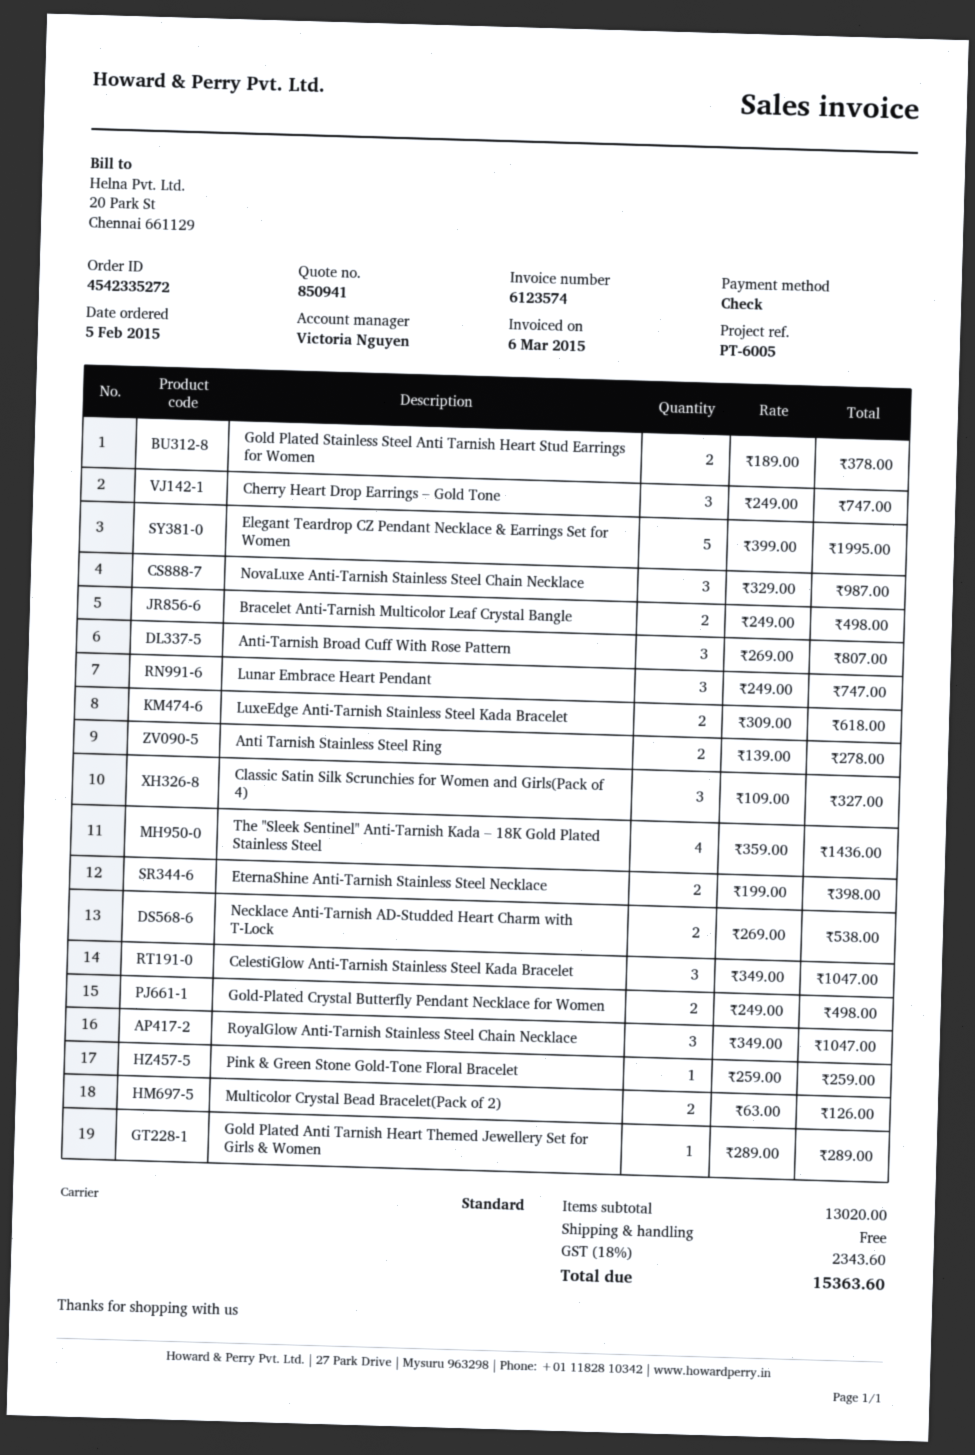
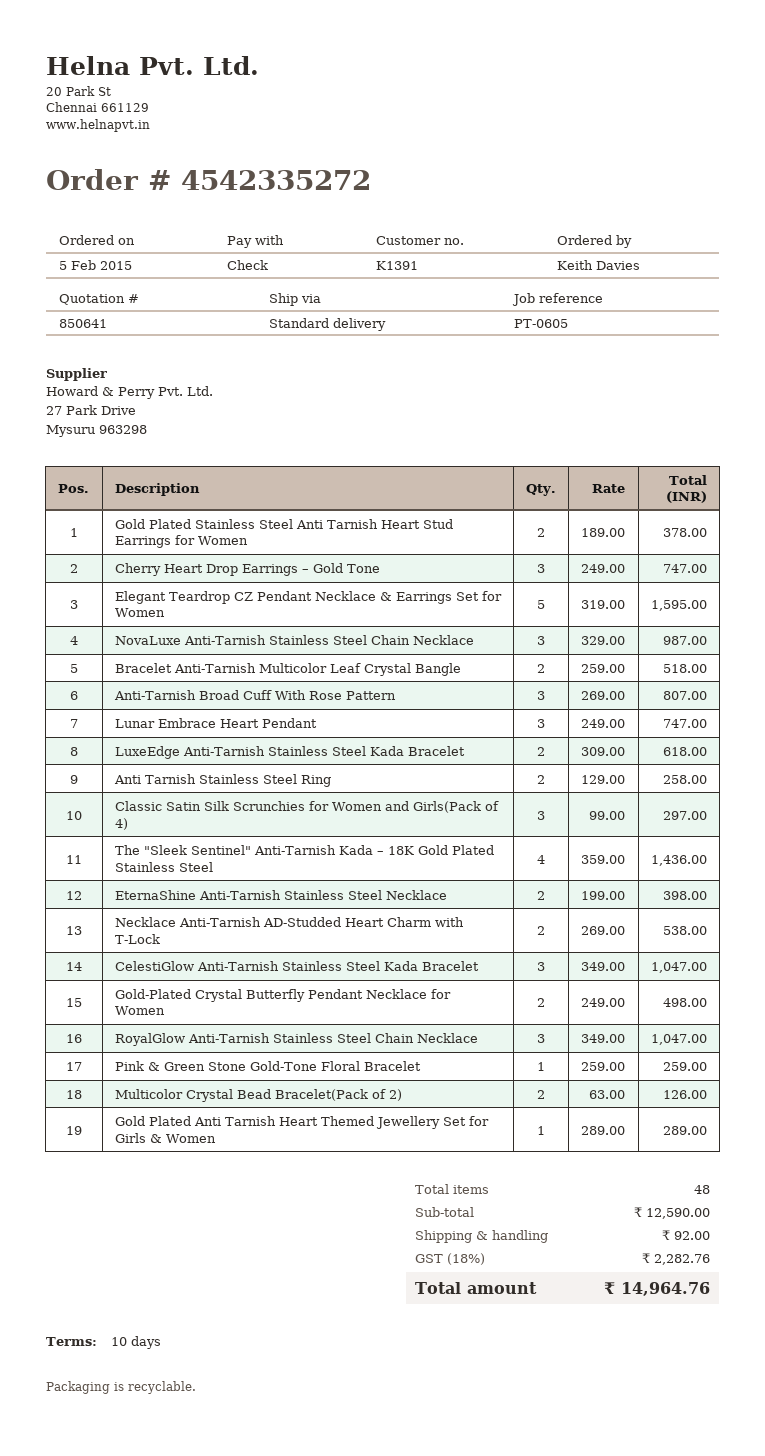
quote number: 850941 -> 850641
reference: PT-6005 -> PT-0605
Elegant Teardrop CZ Pendant Necklace & Earrings Set for Women: 5 x 399.00 = 1995.00 -> 5 x 319.00 = 1595.00
Bracelet Anti-Tarnish Multicolor Leaf Crystal Bangle: 2 x 249.00 = 498.00 -> 2 x 259.00 = 518.00
Anti Tarnish Stainless Steel Ring: 2 x 139.00 = 278.00 -> 2 x 129.00 = 258.00
Classic Satin Silk Scrunchies for Women and Girls(Pack of 4): 3 x 109.00 = 327.00 -> 3 x 99.00 = 297.00
subtotal: 13020.00 -> 12590.00
shipping: 0.00 -> 92.00
tax: 18% = 2343.60 -> 18% = 2282.76
total: 15363.60 -> 14964.76

